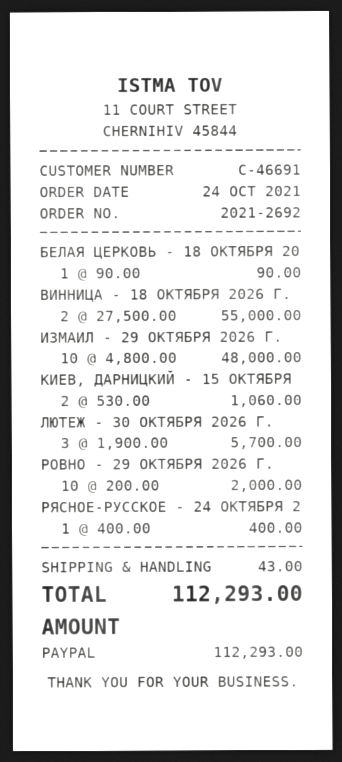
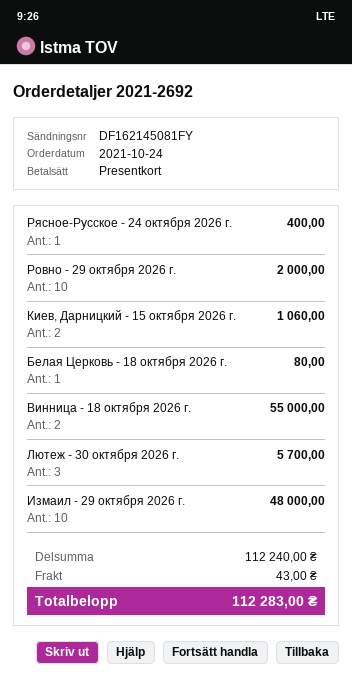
payment method: PayPal -> gift card
БЕЛАЯ ЦЕРКОВЬ - 18 ОКТЯБРЯ 20: 1 for 90.00 -> 1 for 80.00
total: 112293.00 -> 112283.00

